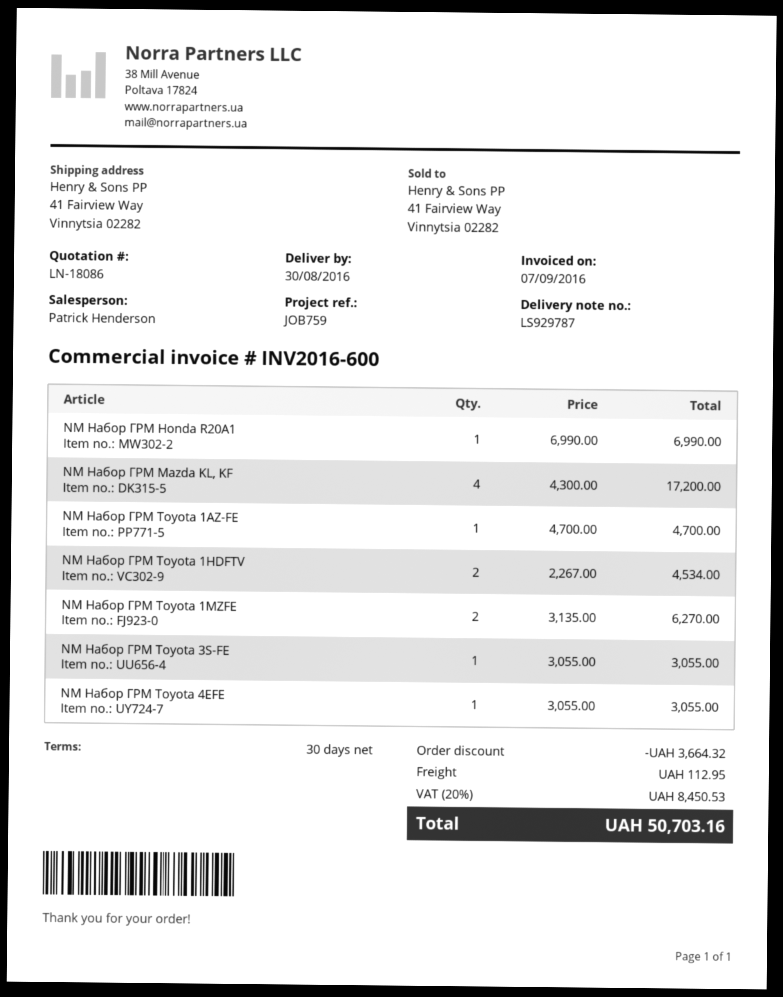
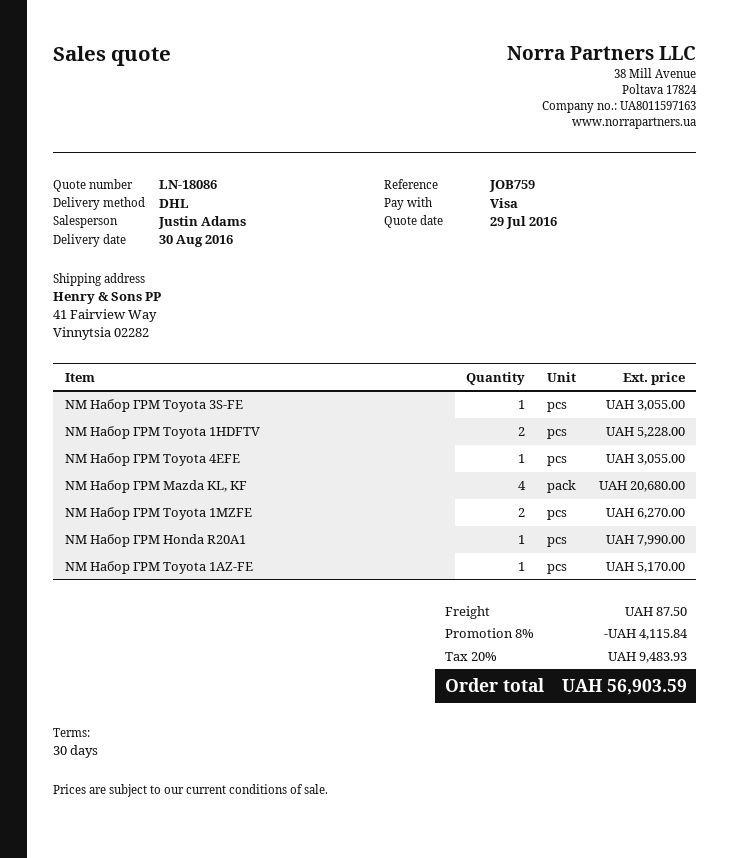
sales rep: Patrick Henderson -> Justin Adams
NM Набор ГРМ Honda R20A1: 1 for 6990.00 -> 1 for 7990.00
NM Набор ГРМ Mazda KL, KF: 4 for 17200.00 -> 4 for 20680.00
NM Набор ГРМ Toyota 1AZ-FE: 1 for 4700.00 -> 1 for 5170.00
NM Набор ГРМ Toyota 1HDFTV: 2 for 4534.00 -> 2 for 5228.00
discount: 3664.32 -> 4115.84
shipping: 112.95 -> 87.50
tax: 20% = 8450.53 -> 20% = 9483.93
total: 50703.16 -> 56903.59

